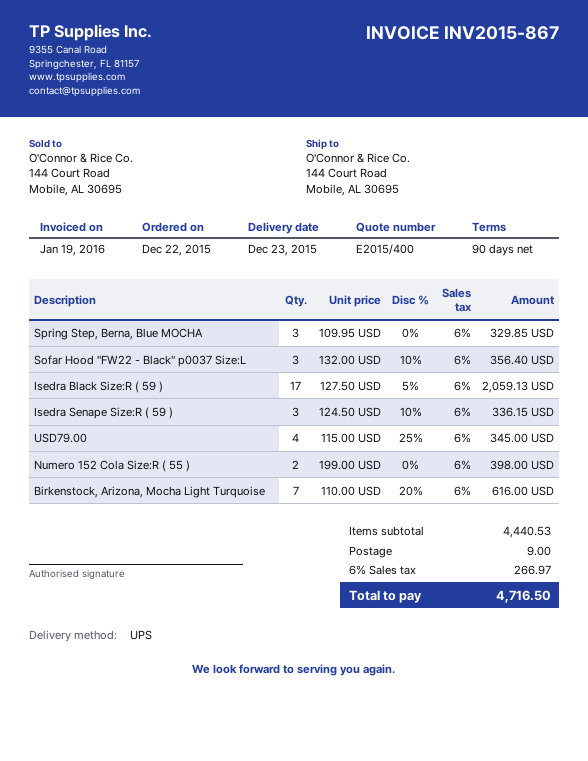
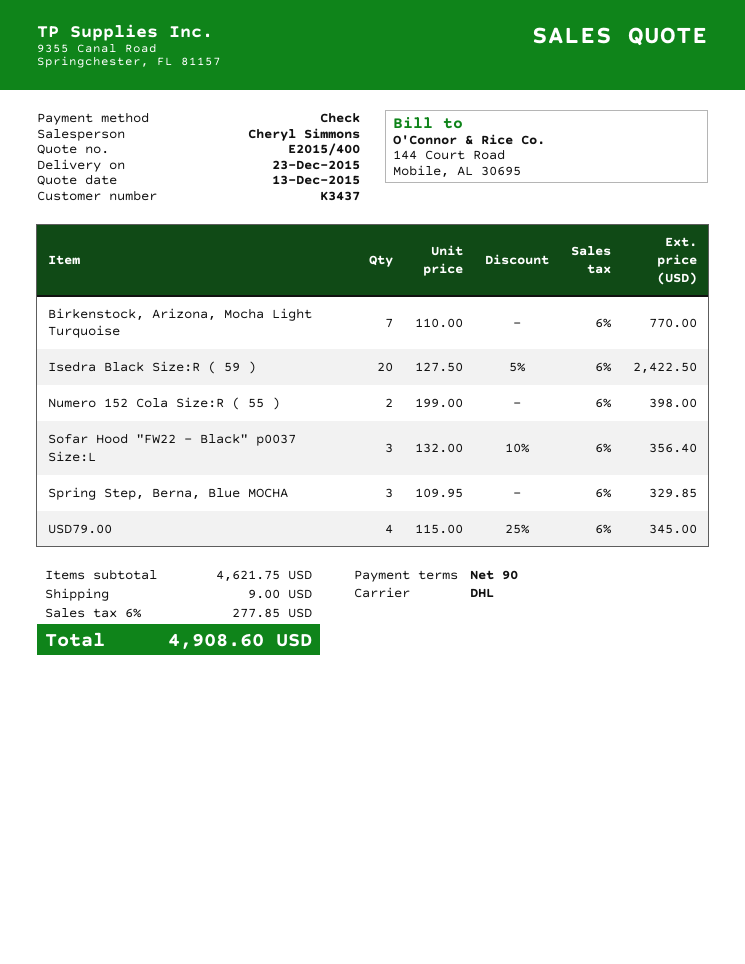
shipping method: UPS -> DHL
Isedra Black Size:R ( 59 ): 17 x 127.50 - 5% = 2059.13 -> 20 x 127.50 - 5% = 2422.50
Isedra Senape Size:R ( 59 ): 3 x 124.50 - 10% = 336.15 -> none
Birkenstock, Arizona, Mocha Light Turquoise: 7 x 110.00 - 20% = 616.00 -> 7 x 110.00 = 770.00
subtotal: 4440.53 -> 4621.75
tax: 6% = 266.97 -> 6% = 277.85
total: 4716.50 -> 4908.60

